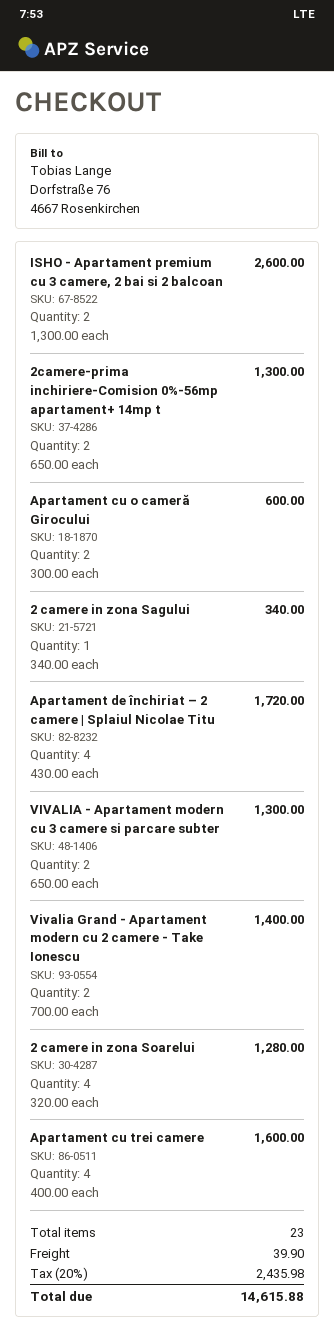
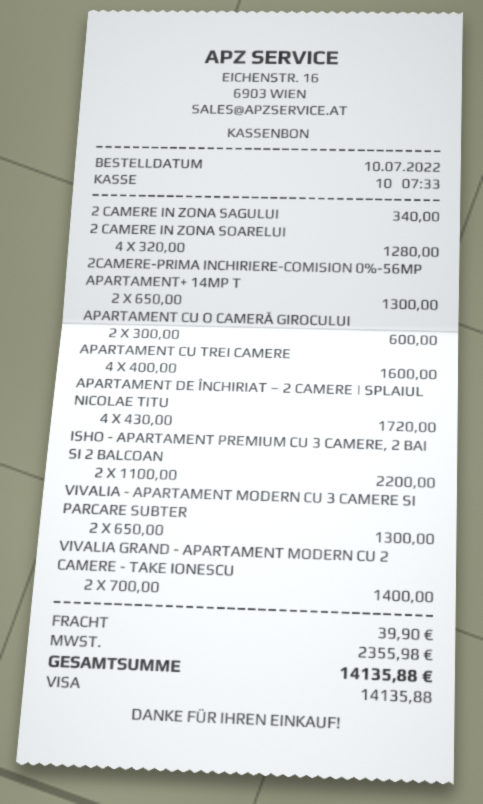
ISHO - Apartament premium cu 3 camere, 2 bai si 2 balcoan: 2 x 1300.00 = 2600.00 -> 2 x 1100.00 = 2200.00
tax: 2435.98 -> 2355.98
total: 14615.88 -> 14135.88

